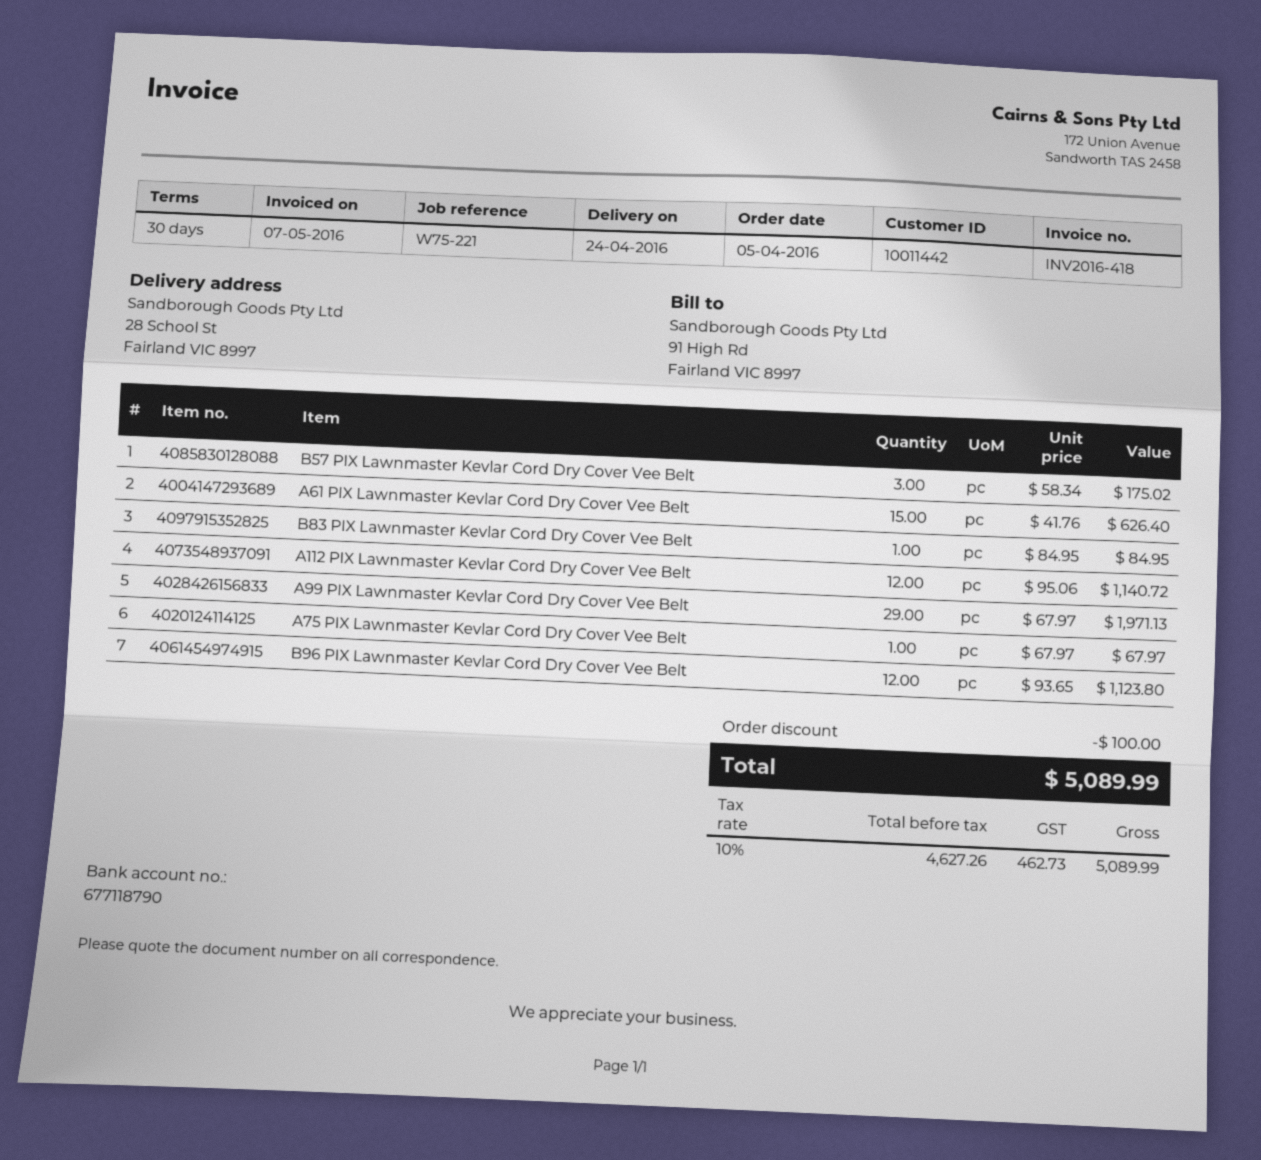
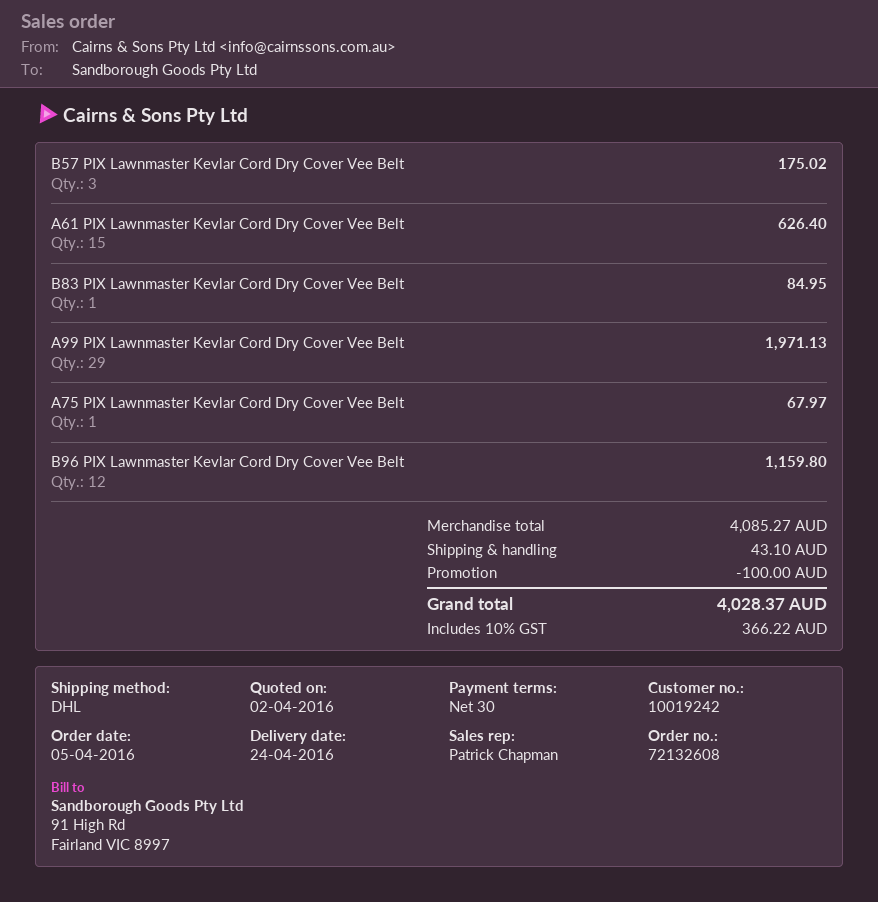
customer number: 10011442 -> 10019242
A112 PIX Lawnmaster Kevlar Cord Dry Cover Vee Belt: 12 for 1140.72 -> none
B96 PIX Lawnmaster Kevlar Cord Dry Cover Vee Belt: 12 for 1123.80 -> 12 for 1159.80
shipping: none -> 43.10
tax: 10% = 462.73 -> 10% = 366.22
total: 5089.99 -> 4028.37

